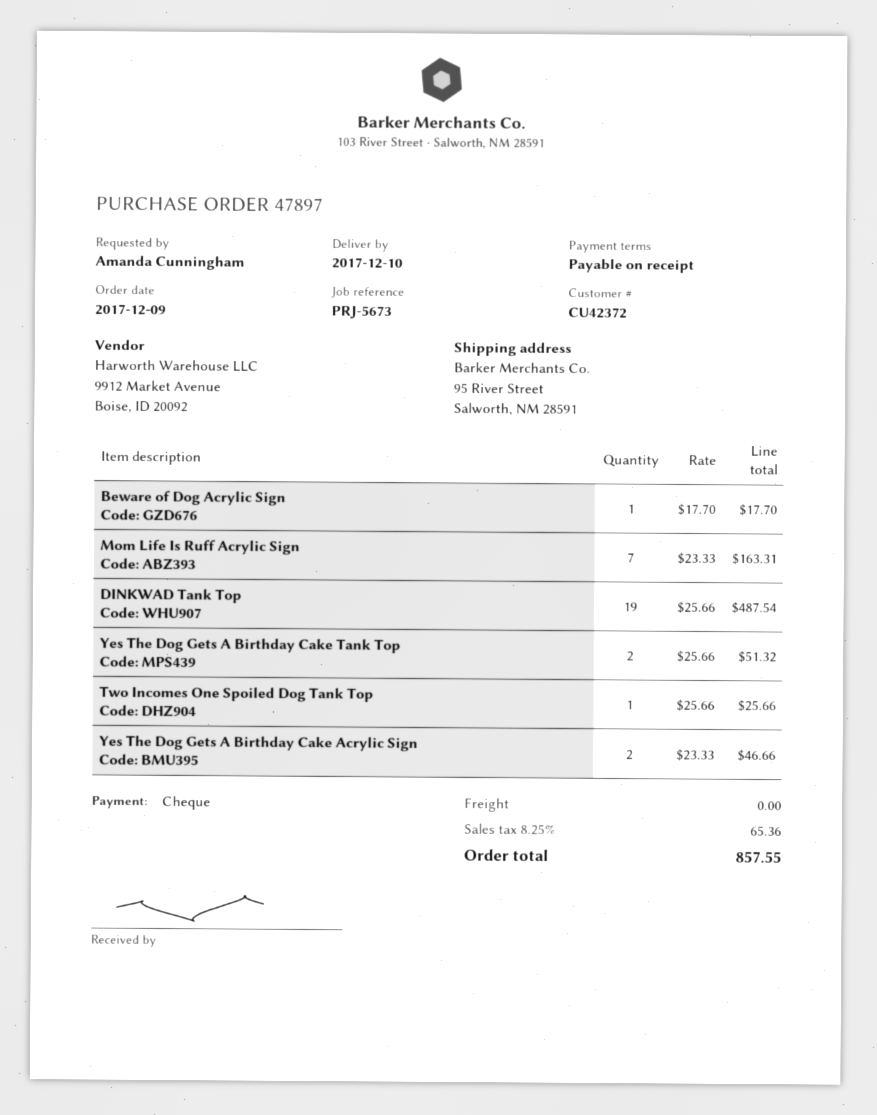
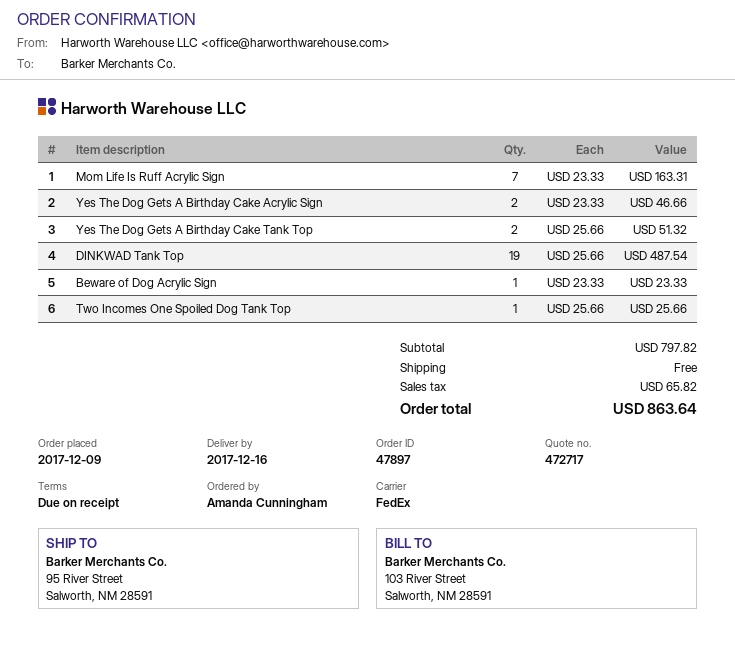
delivery date: 2017-12-10 -> 2017-12-16
Beware of Dog Acrylic Sign: 1 x 17.70 = 17.70 -> 1 x 23.33 = 23.33
tax: 65.36 -> 65.82
total: 857.55 -> 863.64

